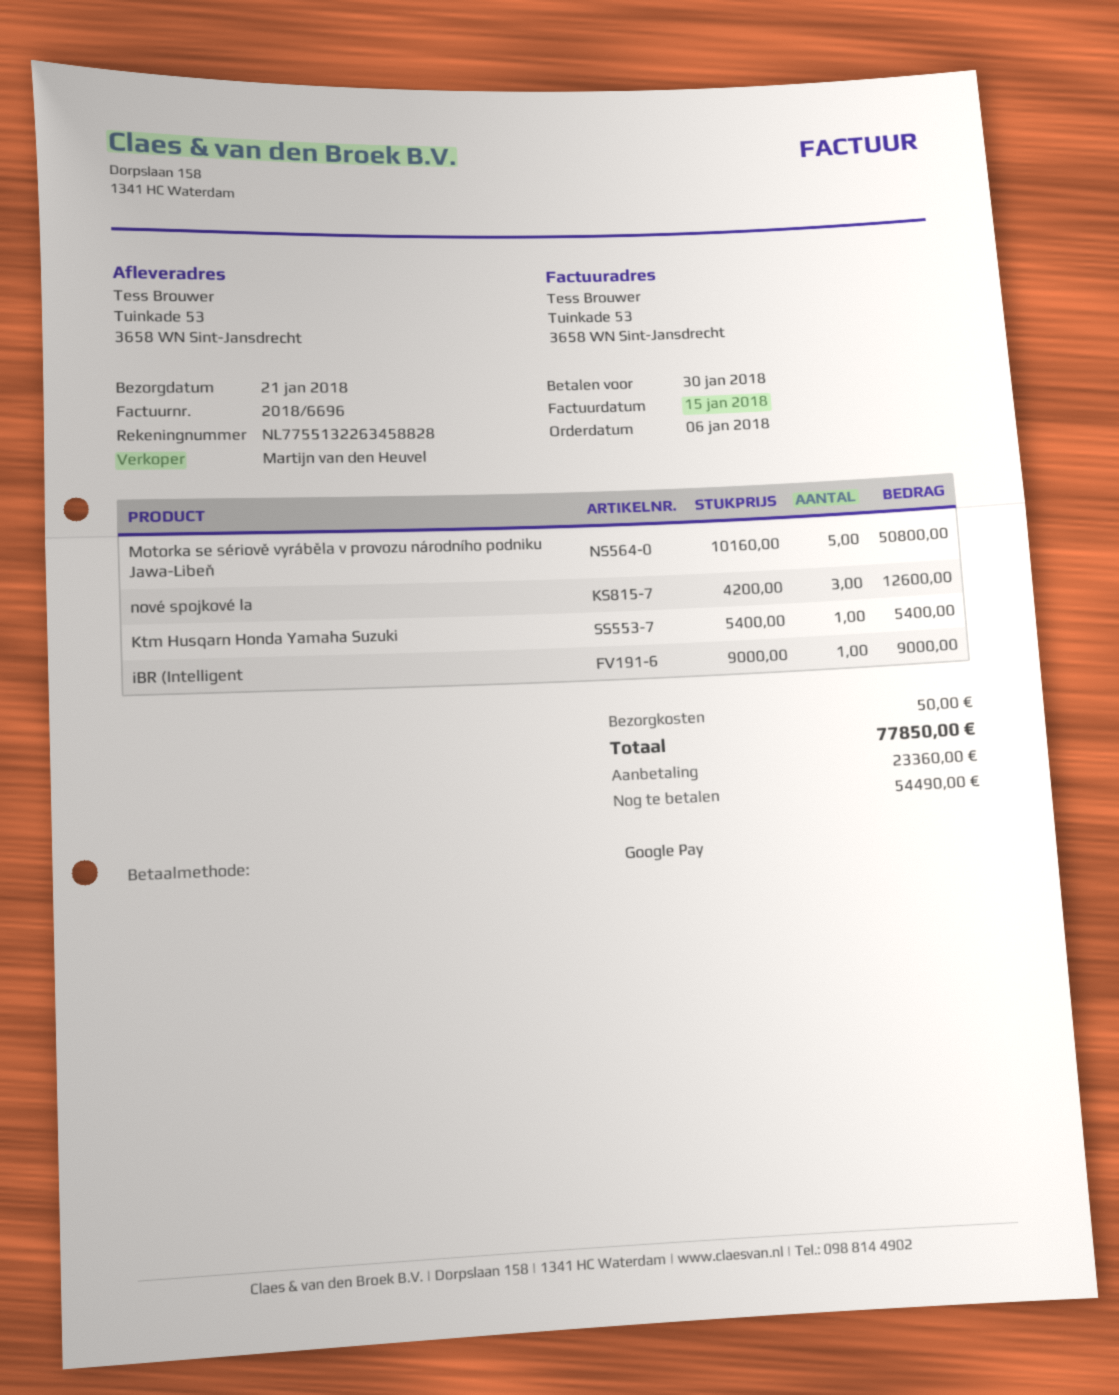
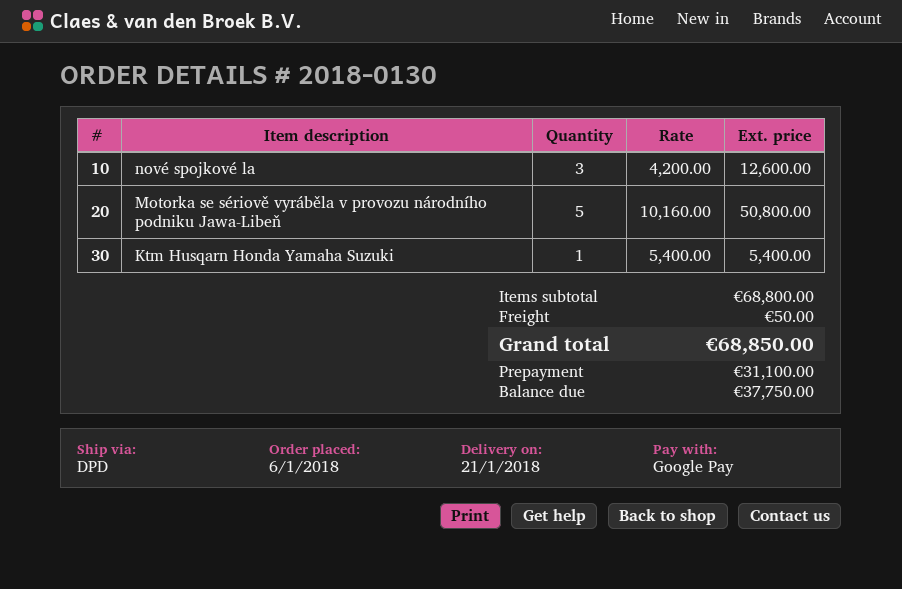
iBR (Intelligent: 1 x 9000.00 = 9000.00 -> none
total: 77850.00 -> 68850.00
deposit: 23360.00 -> 31100.00
balance: 54490.00 -> 37750.00

